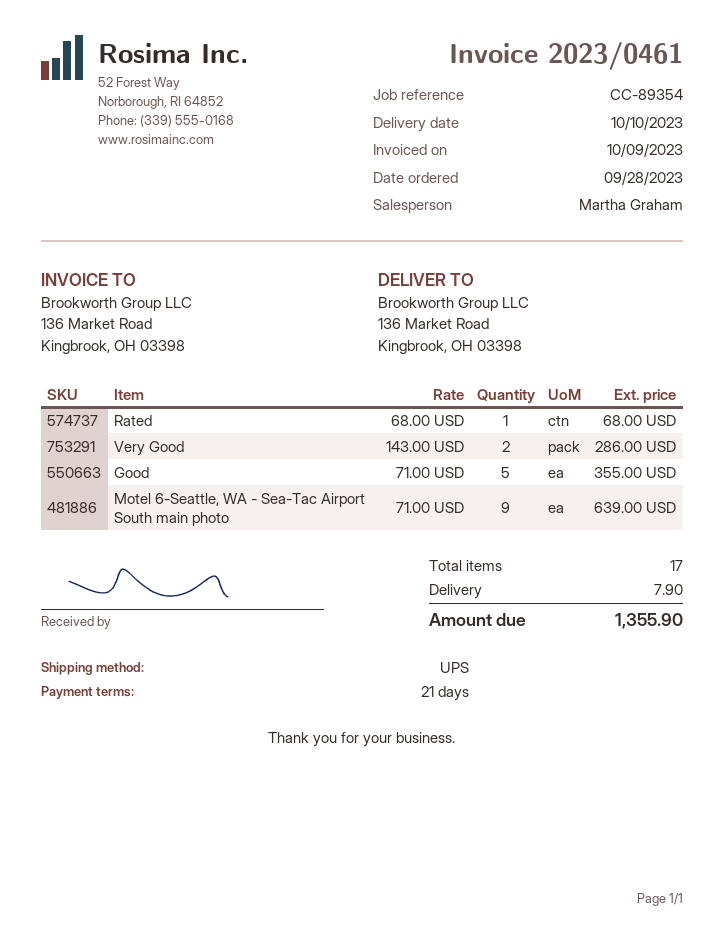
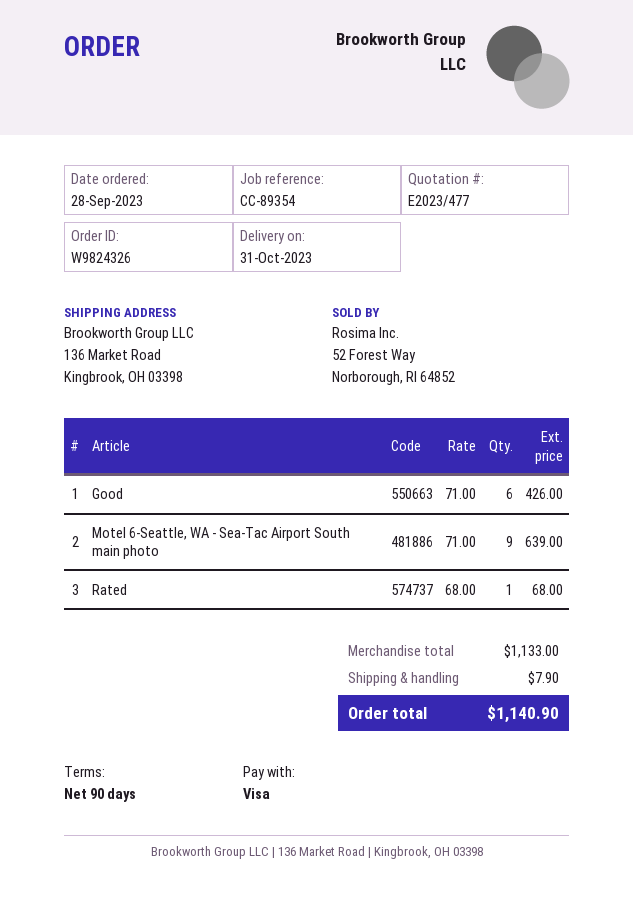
delivery date: 2023-10-10 -> 2023-10-31
payment terms: 21 days -> 90 days
Very Good: 2 x 143.00 = 286.00 -> none
Good: 5 x 71.00 = 355.00 -> 6 x 71.00 = 426.00
total: 1355.90 -> 1140.90

